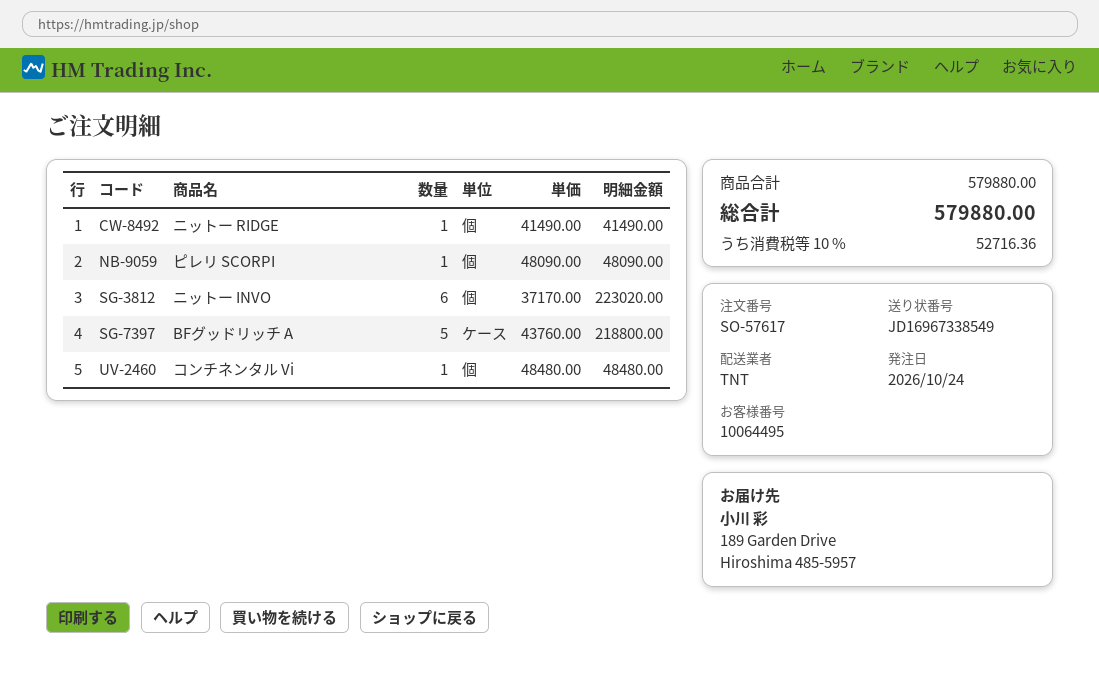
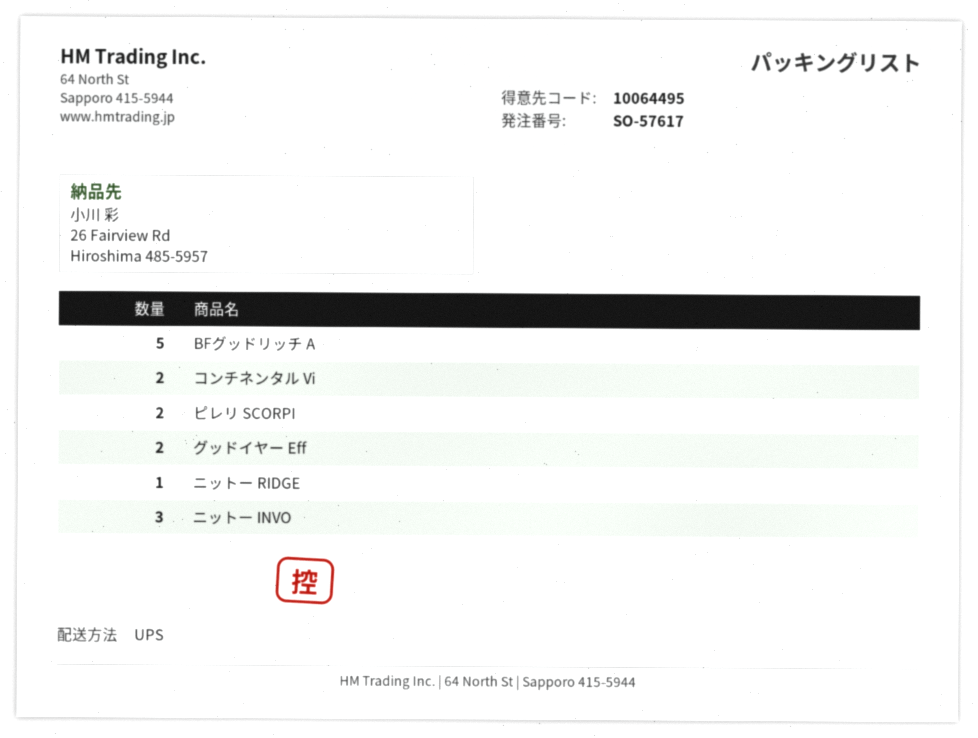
shipping method: TNT -> UPS
ship to: 189 Garden Drive, Hiroshima 485-5957 -> 26 Fairview Rd, Hiroshima 485-5957
ピレリ SCORPI: 1 -> 2
ニットー INVO: 6 -> 3
コンチネンタル Vi: 1 -> 2
グッドイヤー Eff: none -> 2

